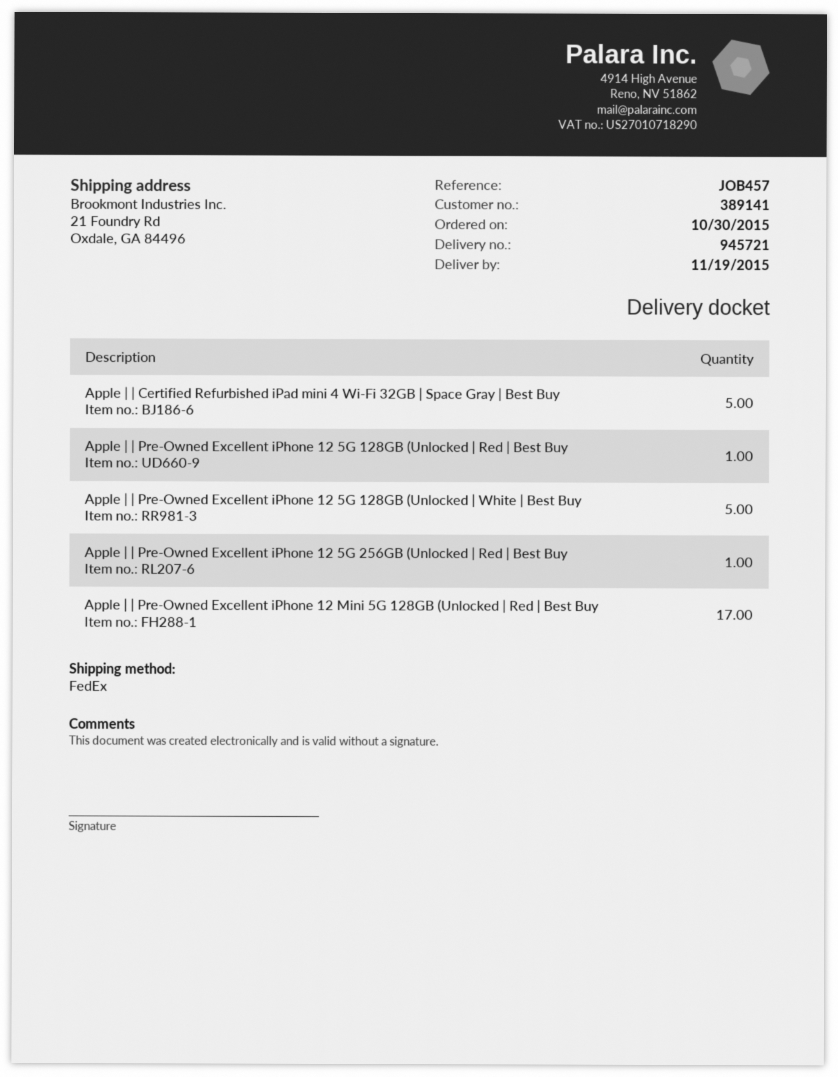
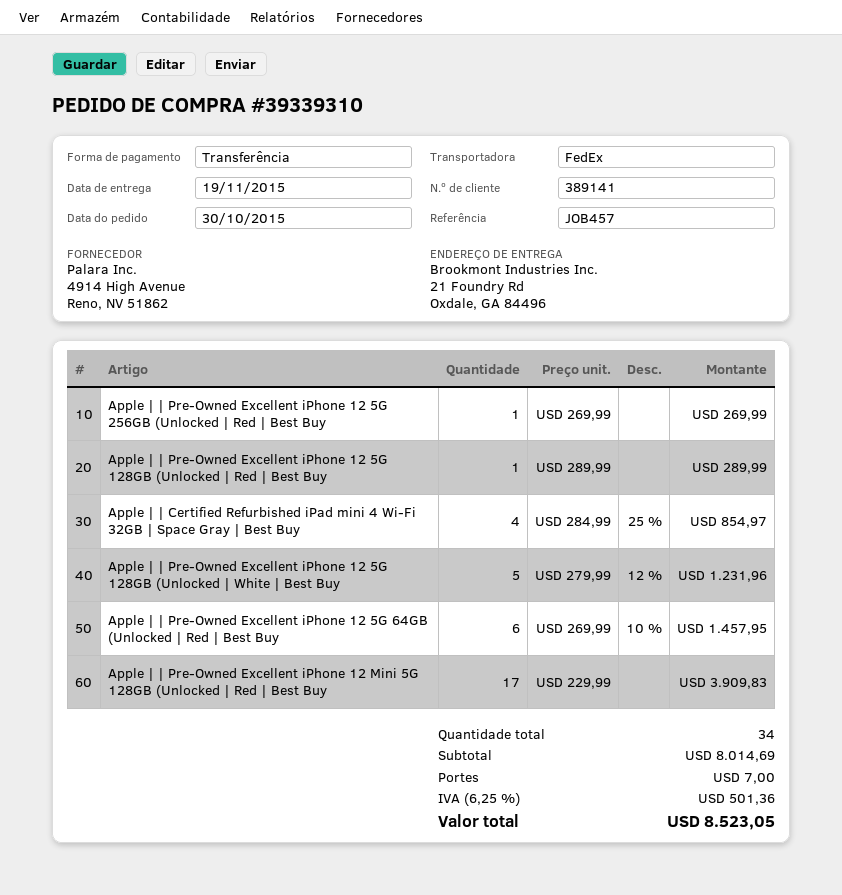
Apple | | Certified Refurbished iPad mini 4 Wi-Fi 32GB | Space Gray | Best Buy: 5 -> 4
Apple | | Pre-Owned Excellent iPhone 12 5G 64GB (Unlocked | Red | Best Buy: none -> 6

